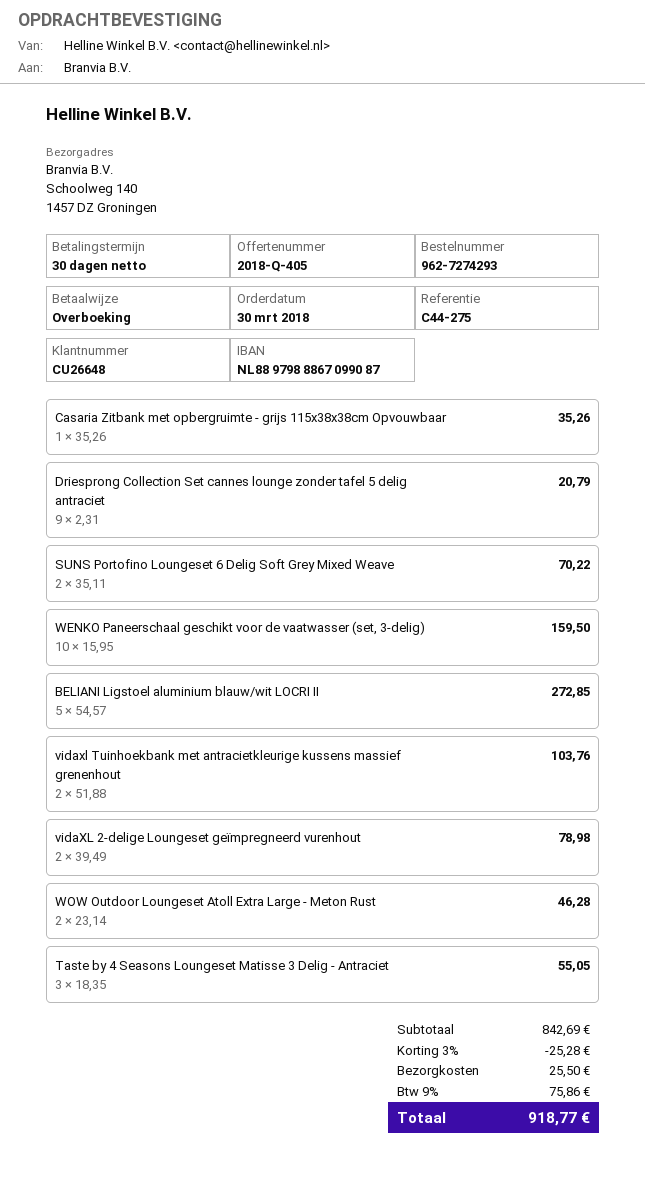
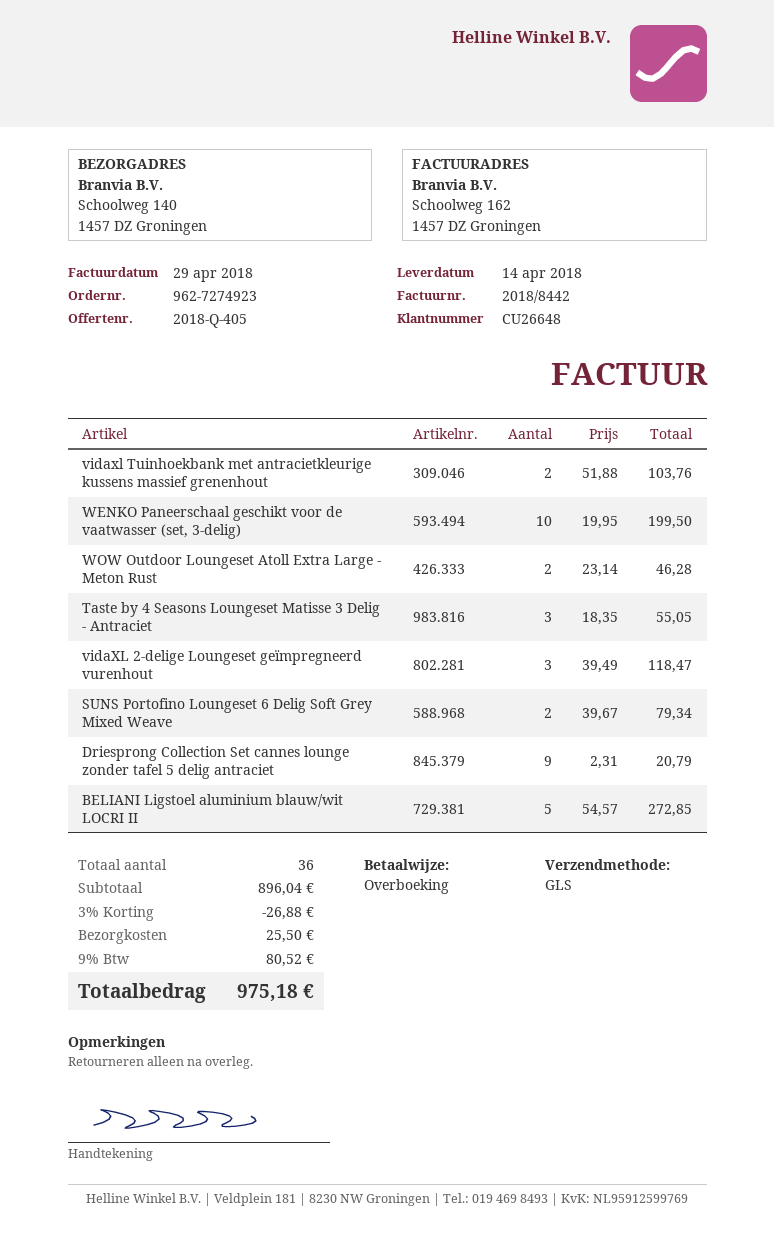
order number: 962-7274293 -> 962-7274923
Casaria Zitbank met opbergruimte - grijs 115x38x38cm Opvouwbaar: 1 x 35.26 = 35.26 -> none
SUNS Portofino Loungeset 6 Delig Soft Grey Mixed Weave: 2 x 35.11 = 70.22 -> 2 x 39.67 = 79.34
WENKO Paneerschaal geschikt voor de vaatwasser (set, 3-delig): 10 x 15.95 = 159.50 -> 10 x 19.95 = 199.50
vidaXL 2-delige Loungeset geïmpregneerd vurenhout: 2 x 39.49 = 78.98 -> 3 x 39.49 = 118.47
subtotal: 842.69 -> 896.04
discount: 3% = 25.28 -> 3% = 26.88
tax: 9% = 75.86 -> 9% = 80.52
total: 918.77 -> 975.18

